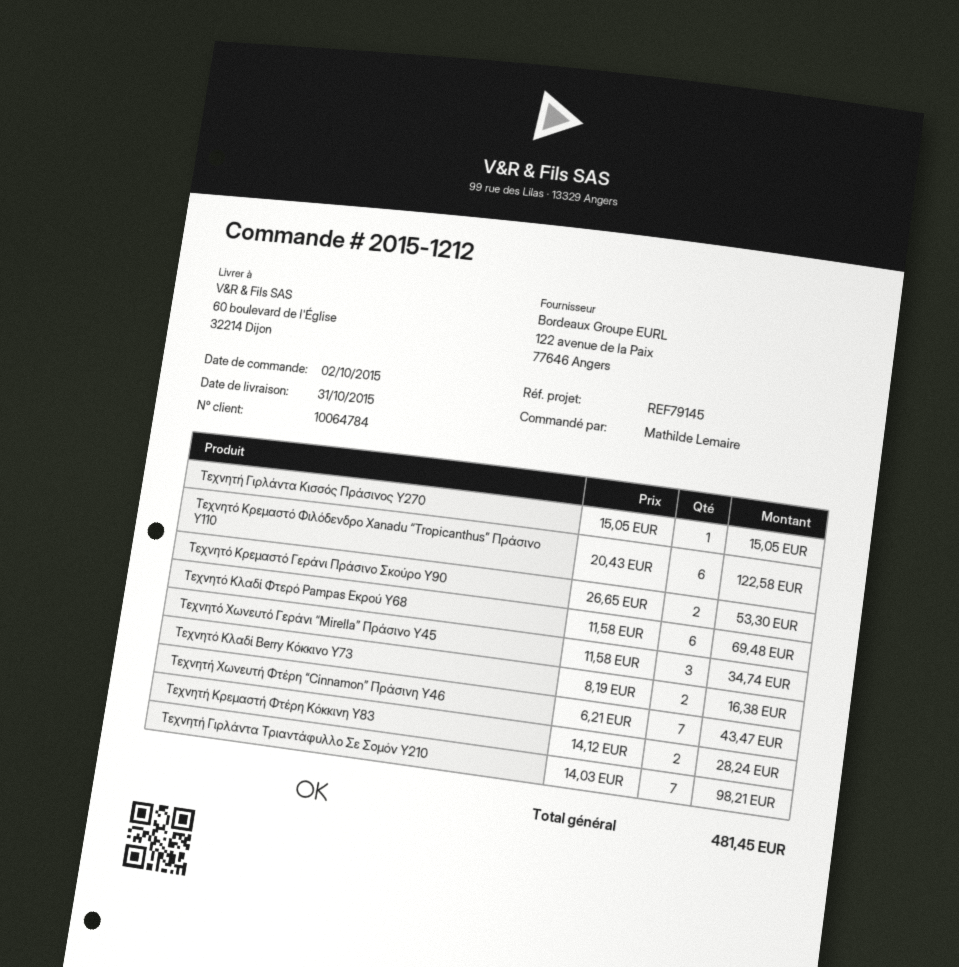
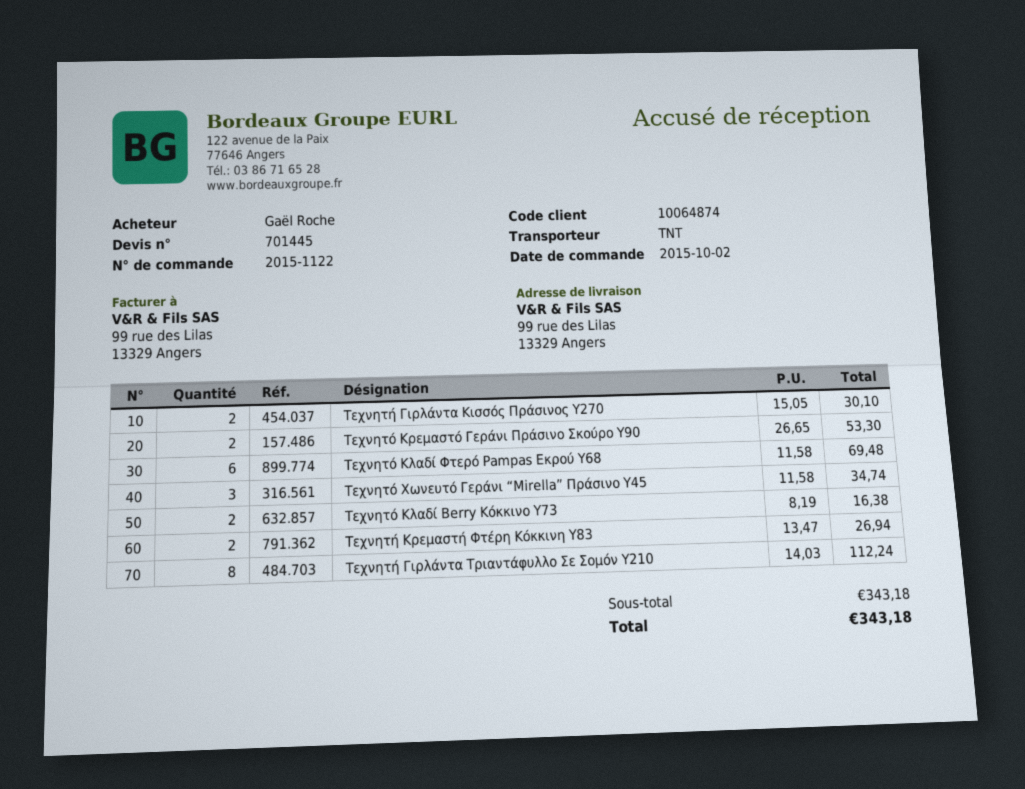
order number: 2015-1212 -> 2015-1122
customer number: 10064784 -> 10064874
ordered by: Mathilde Lemaire -> Gaël Roche
ship to: 60 boulevard de l'Église, 32214 Dijon -> 99 rue des Lilas, 13329 Angers
Τεχνητή Γιρλάντα Κισσός Πράσινος Y270: 1 x 15.05 = 15.05 -> 2 x 15.05 = 30.10
Τεχνητό Κρεμαστό Φιλόδενδρο Xanadu “Tropicanthus” Πράσινο Υ110: 6 x 20.43 = 122.58 -> none
Τεχνητή Χωνευτή Φτέρη “Cinnamon” Πράσινη Υ46: 7 x 6.21 = 43.47 -> none
Τεχνητή Κρεμαστή Φτέρη Kόκκινη Υ83: 2 x 14.12 = 28.24 -> 2 x 13.47 = 26.94
Τεχνητή Γιρλάντα Τριαντάφυλλο Σε Σομόν Υ210: 7 x 14.03 = 98.21 -> 8 x 14.03 = 112.24
total: 481.45 -> 343.18

